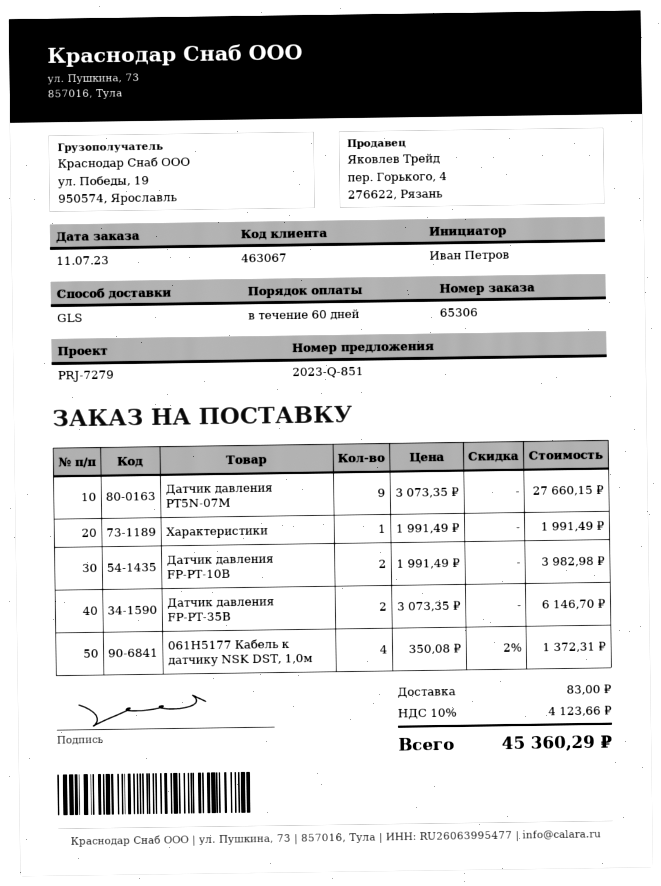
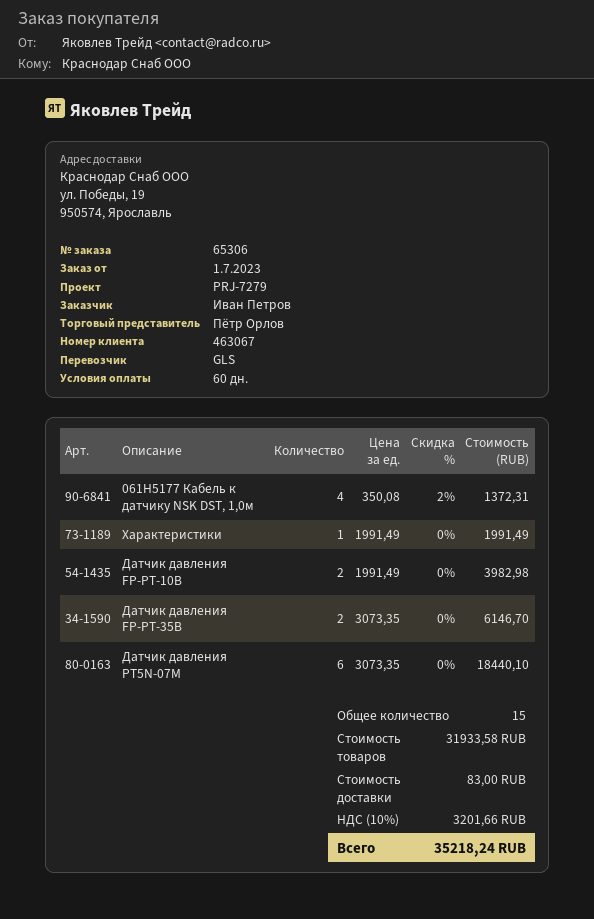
order date: 2023-07-11 -> 2023-07-01
Датчик давления PT5N-07M: 9 x 3073.35 = 27660.15 -> 6 x 3073.35 = 18440.10
tax: 10% = 4123.66 -> 10% = 3201.66
total: 45360.29 -> 35218.24

